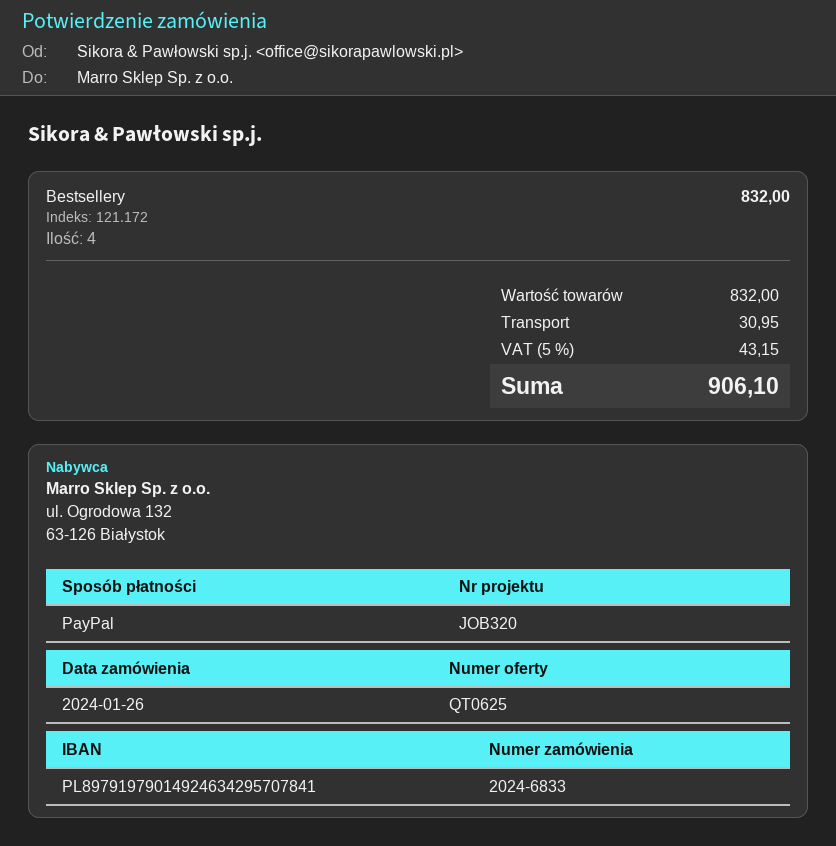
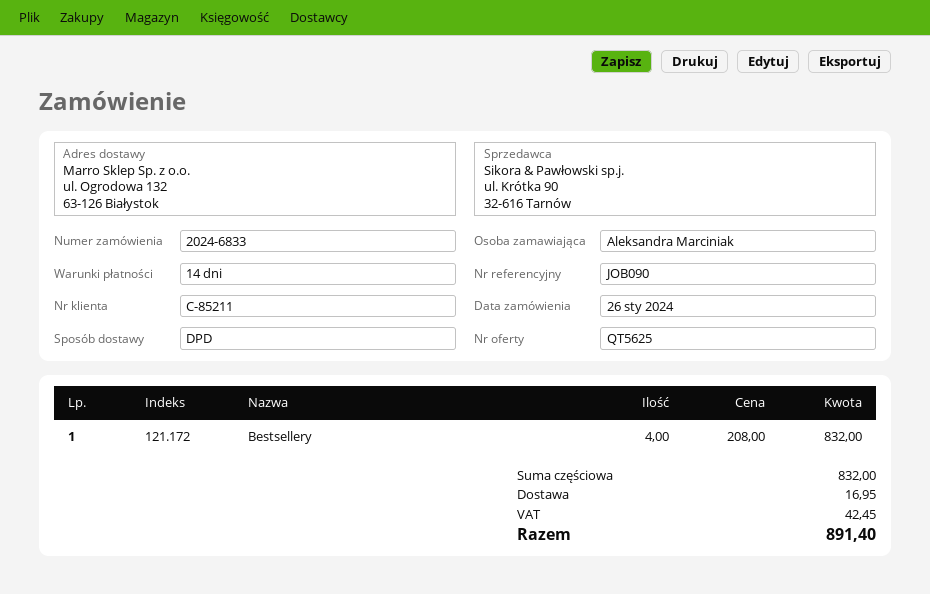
quote number: QT0625 -> QT5625
reference: JOB320 -> JOB090
shipping: 30.95 -> 16.95
tax: 43.15 -> 42.45
total: 906.10 -> 891.40

